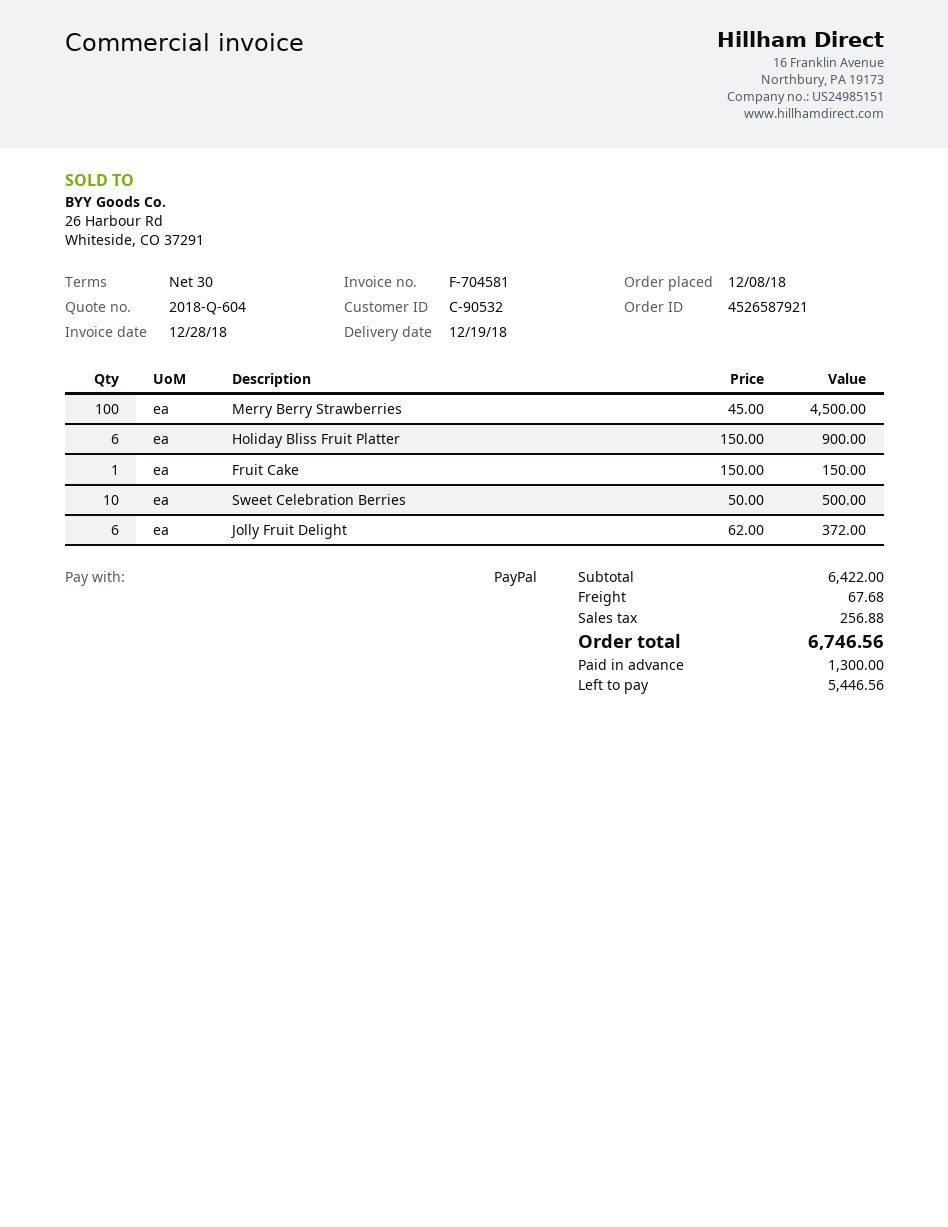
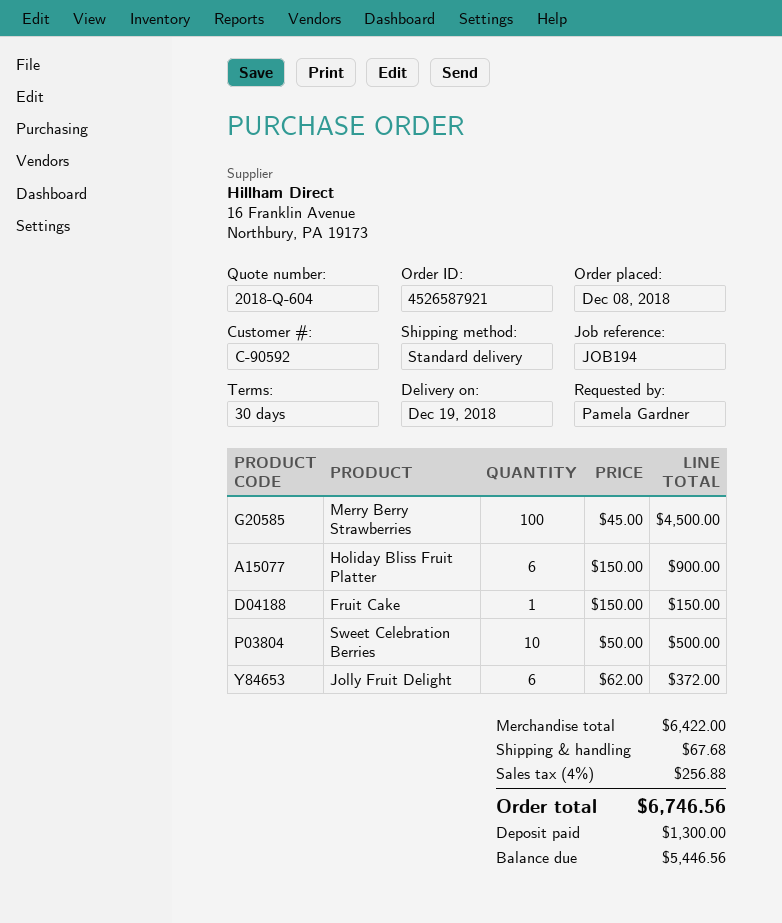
customer number: C-90532 -> C-90592

